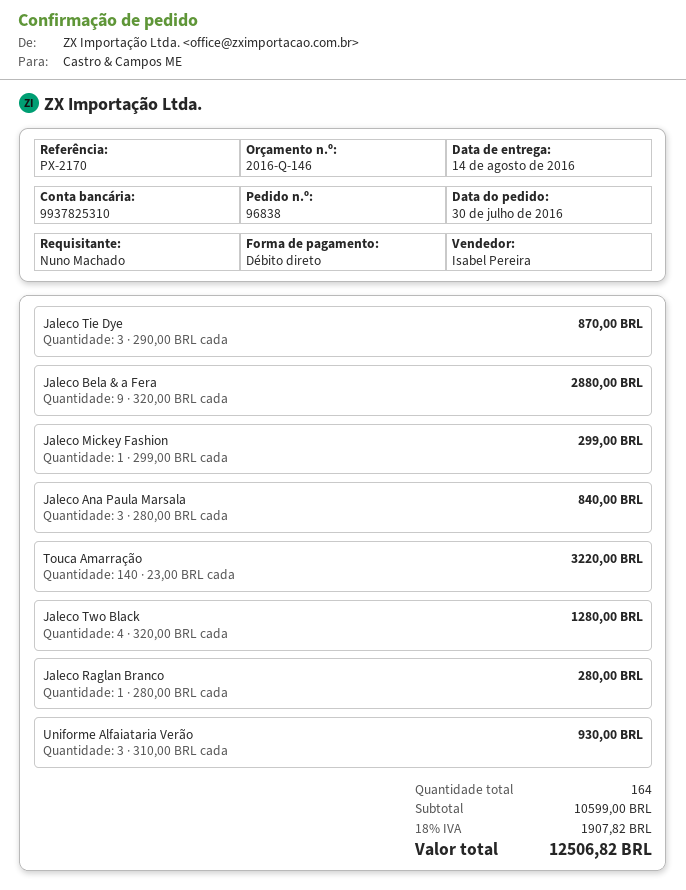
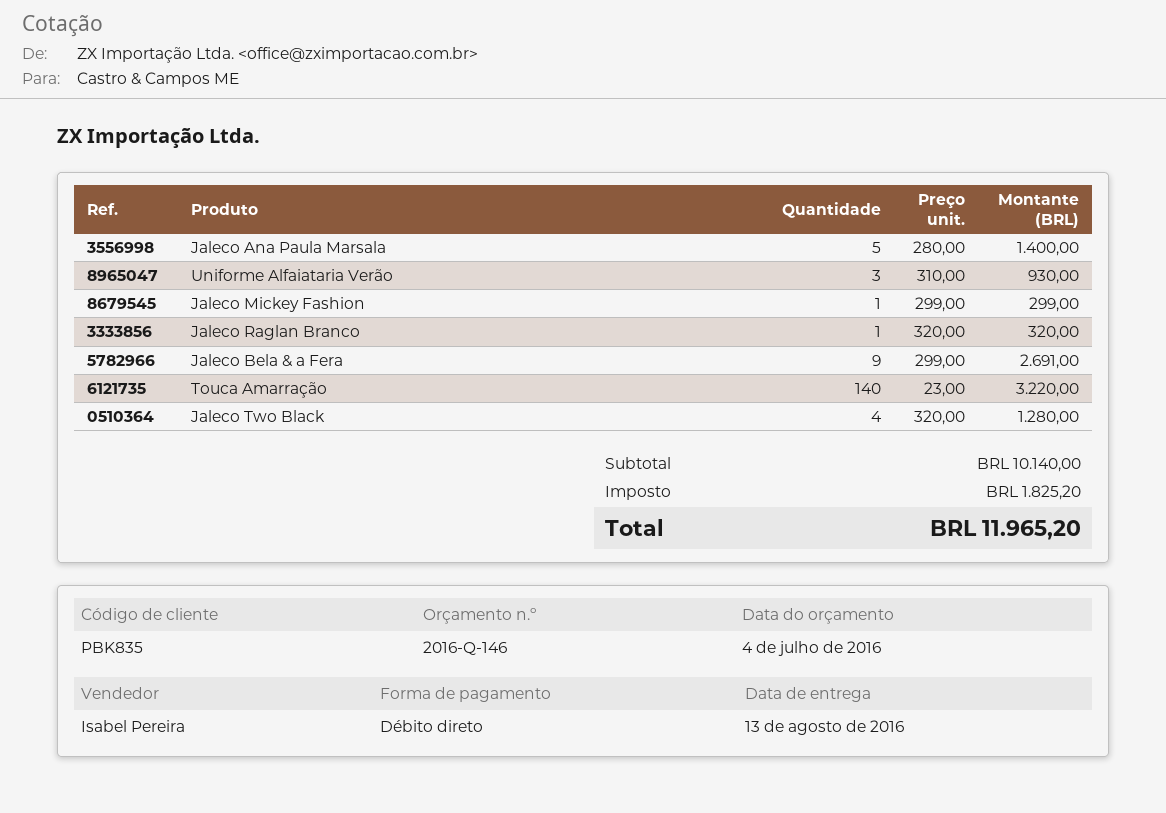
delivery date: 2016-08-14 -> 2016-08-13
Jaleco Tie Dye: 3 x 290.00 = 870.00 -> none
Jaleco Bela & a Fera: 9 x 320.00 = 2880.00 -> 9 x 299.00 = 2691.00
Jaleco Ana Paula Marsala: 3 x 280.00 = 840.00 -> 5 x 280.00 = 1400.00
Jaleco Raglan Branco: 1 x 280.00 = 280.00 -> 1 x 320.00 = 320.00
subtotal: 10599.00 -> 10140.00
tax: 1907.82 -> 1825.20
total: 12506.82 -> 11965.20

